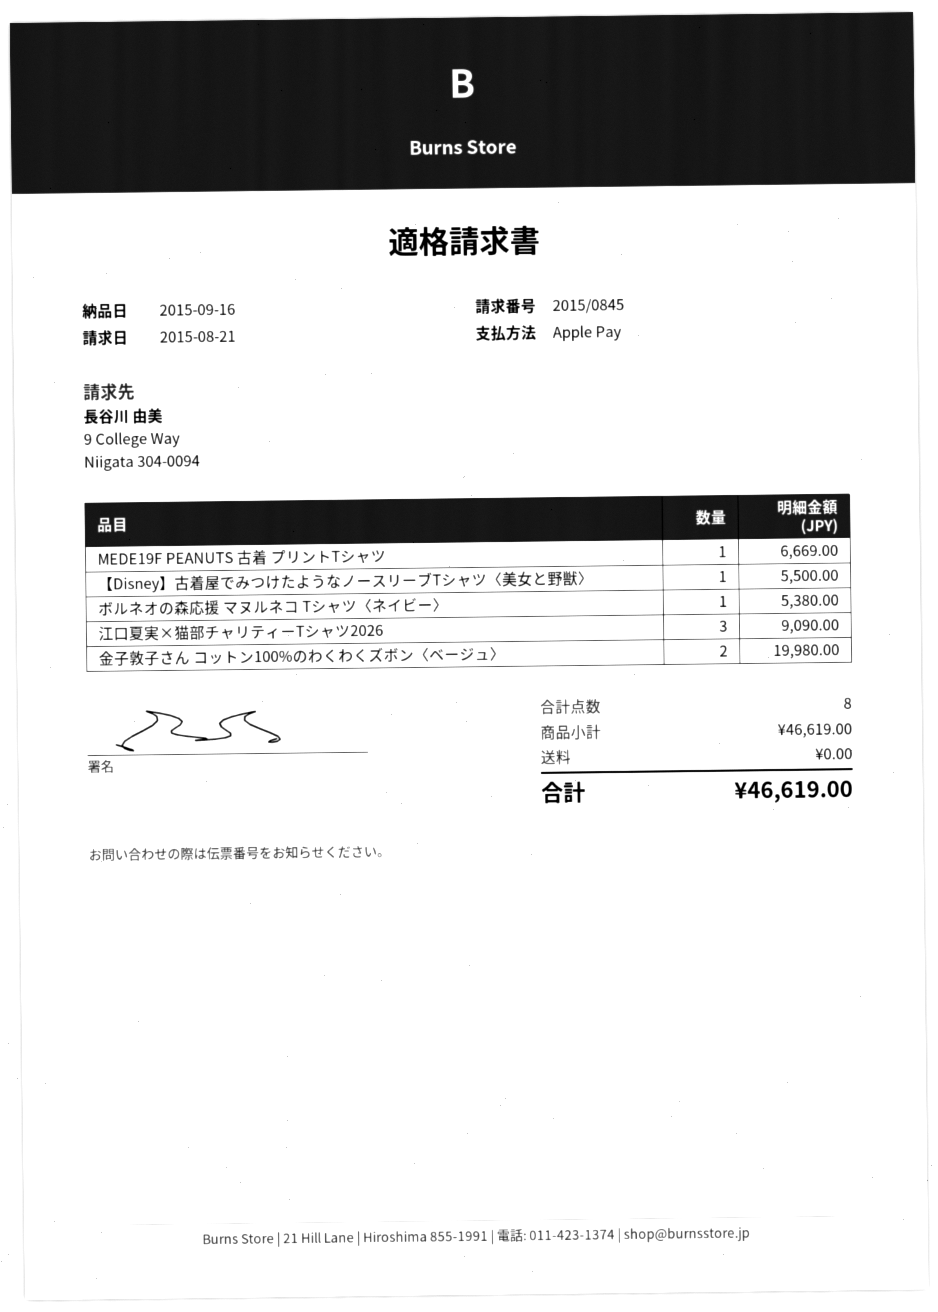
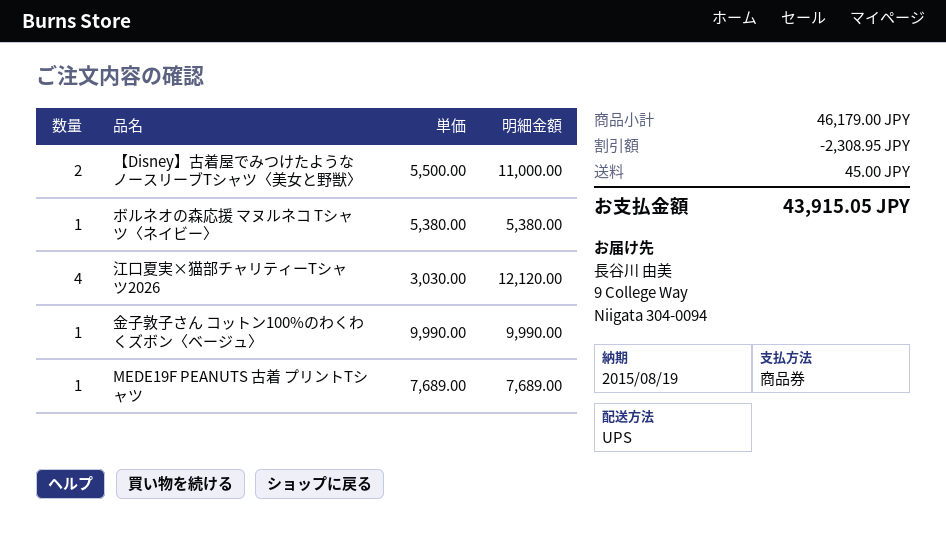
delivery date: 2015-09-16 -> 2015-08-19
payment method: Apple Pay -> gift card
MEDE19F PEANUTS 古着 プリントTシャツ: 1 for 6669.00 -> 1 for 7689.00
【Disney】古着屋でみつけたようなノースリーブTシャツ〈美女と野獣〉: 1 for 5500.00 -> 2 for 11000.00
江口夏実×猫部チャリティーTシャツ2026: 3 for 9090.00 -> 4 for 12120.00
金子敦子さん コットン100%のわくわくズボン〈ベージュ〉: 2 for 19980.00 -> 1 for 9990.00
subtotal: 46619.00 -> 46179.00
discount: none -> 2308.95
shipping: 0.00 -> 45.00
total: 46619.00 -> 43915.05

